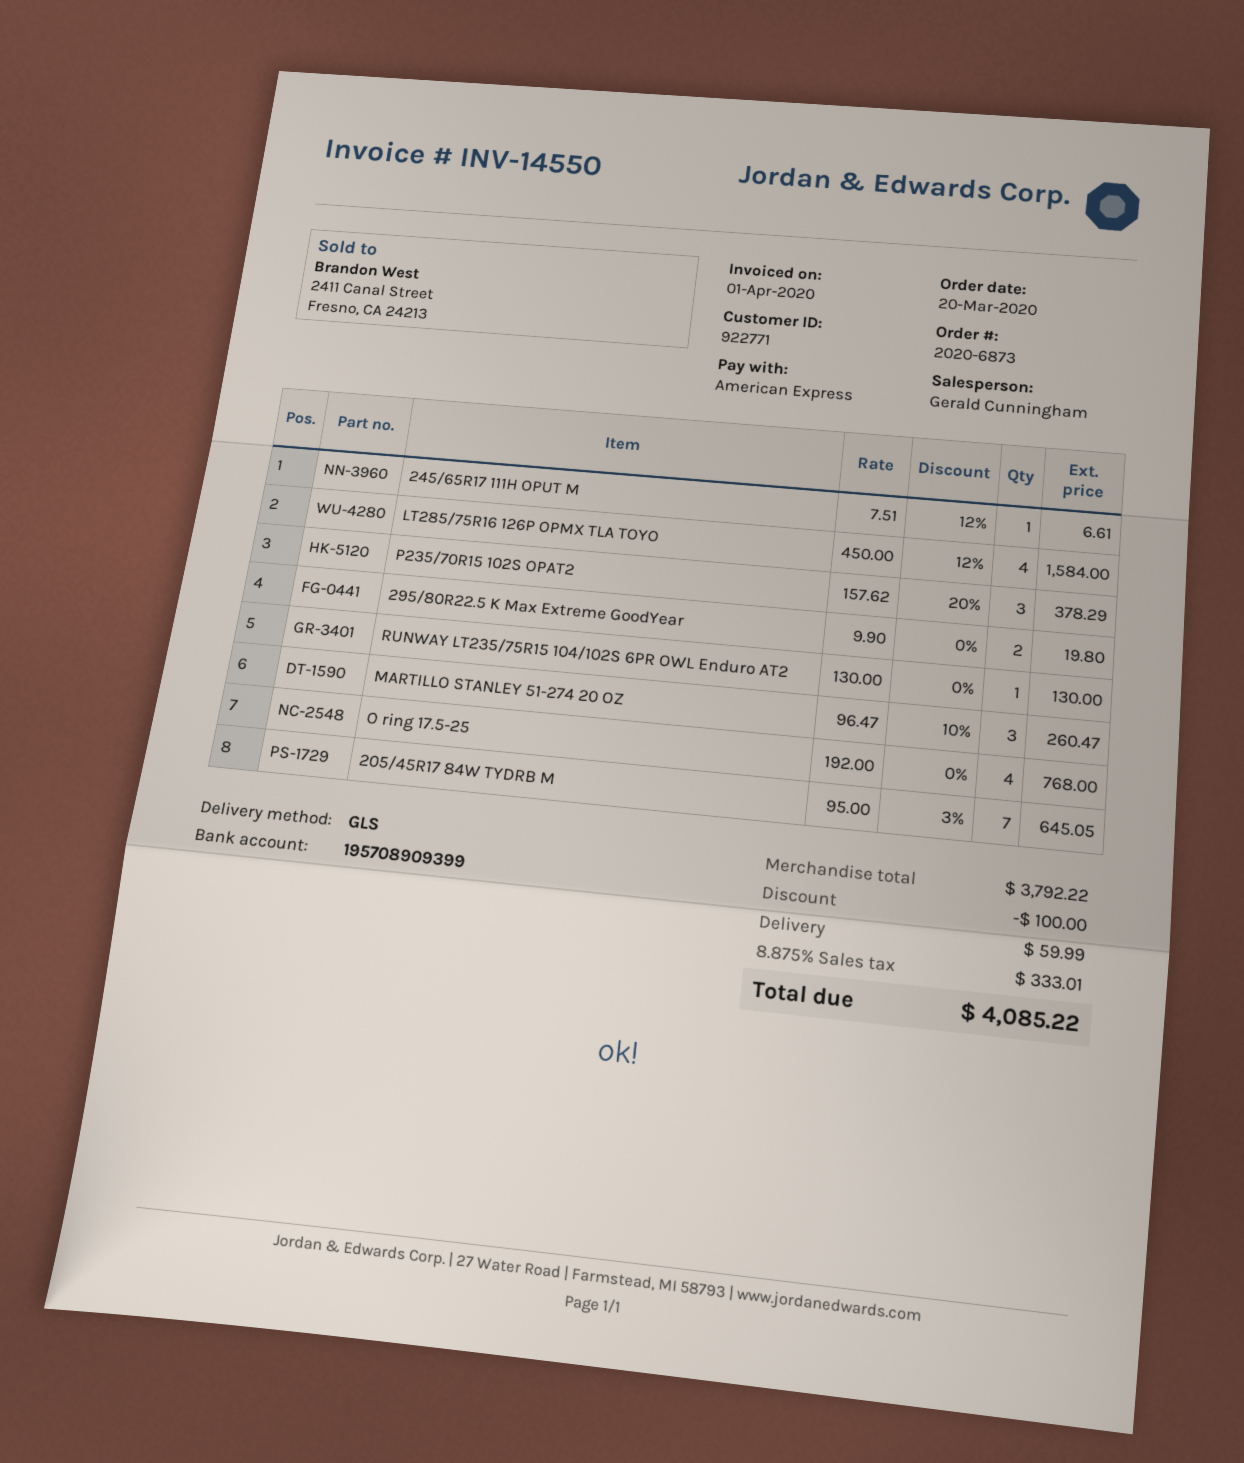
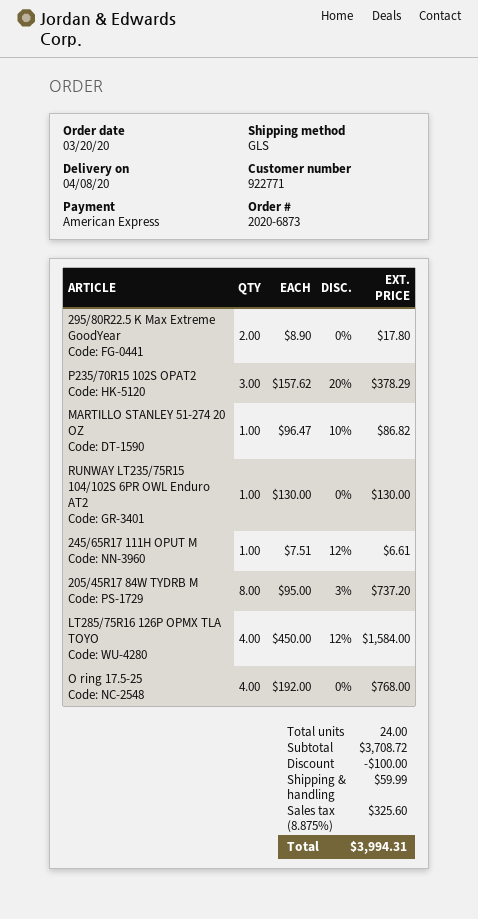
295/80R22.5 K Max Extreme GoodYear: 2 x 9.90 = 19.80 -> 2 x 8.90 = 17.80
MARTILLO STANLEY 51-274 20 OZ: 3 x 96.47 - 10% = 260.47 -> 1 x 96.47 - 10% = 86.82
205/45R17 84W TYDRB M: 7 x 95.00 - 3% = 645.05 -> 8 x 95.00 - 3% = 737.20
subtotal: 3792.22 -> 3708.72
tax: 8.875% = 333.01 -> 8.875% = 325.60
total: 4085.22 -> 3994.31

